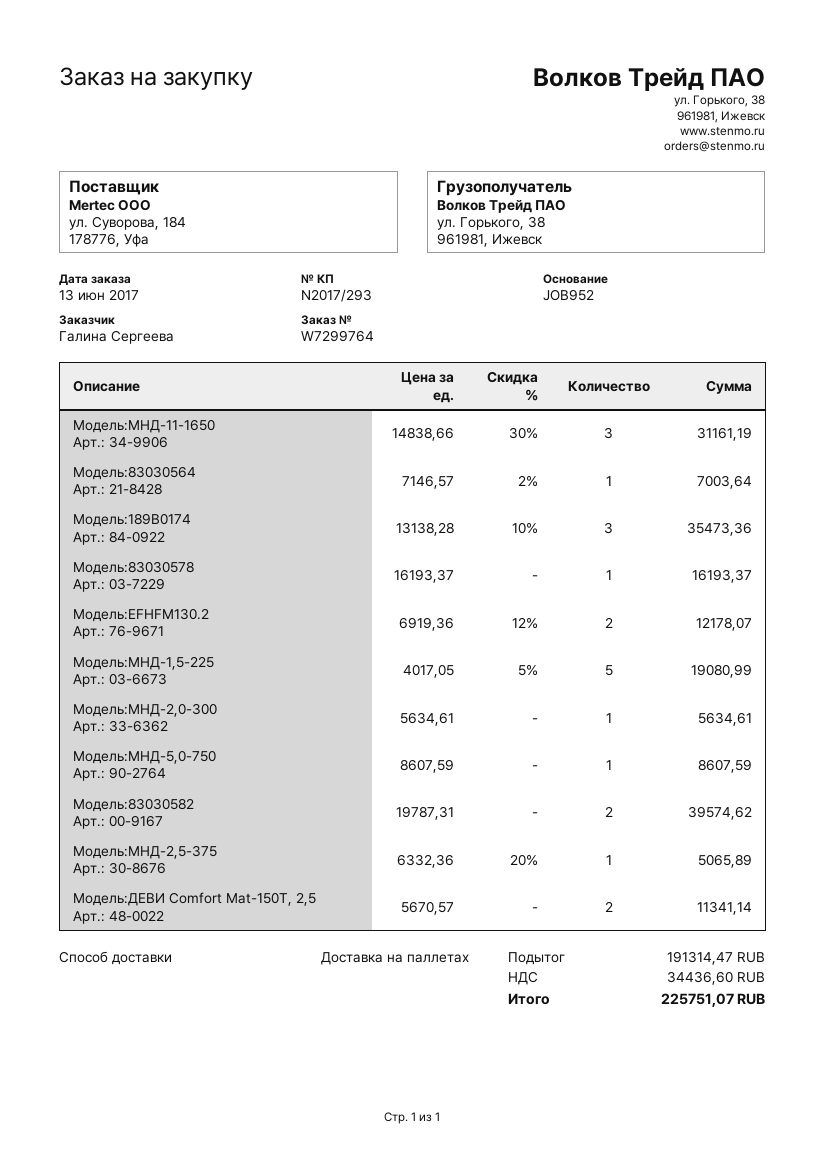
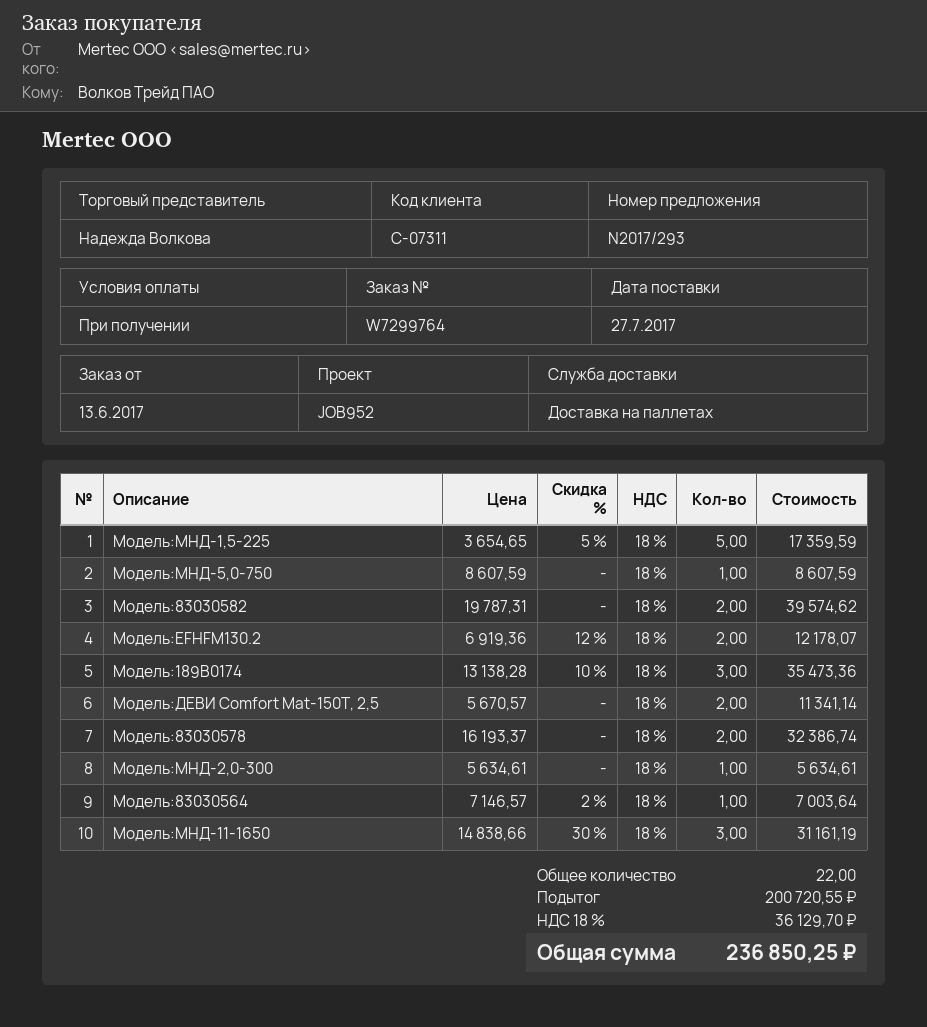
Модель:83030578: 1 x 16193.37 = 16193.37 -> 2 x 16193.37 = 32386.74
Модель:МНД-1,5-225: 5 x 4017.05 - 5% = 19080.99 -> 5 x 3654.65 - 5% = 17359.59
Модель:МНД-2,5-375: 1 x 6332.36 - 20% = 5065.89 -> none
subtotal: 191314.47 -> 200720.55
tax: 34436.60 -> 36129.70
total: 225751.07 -> 236850.25

